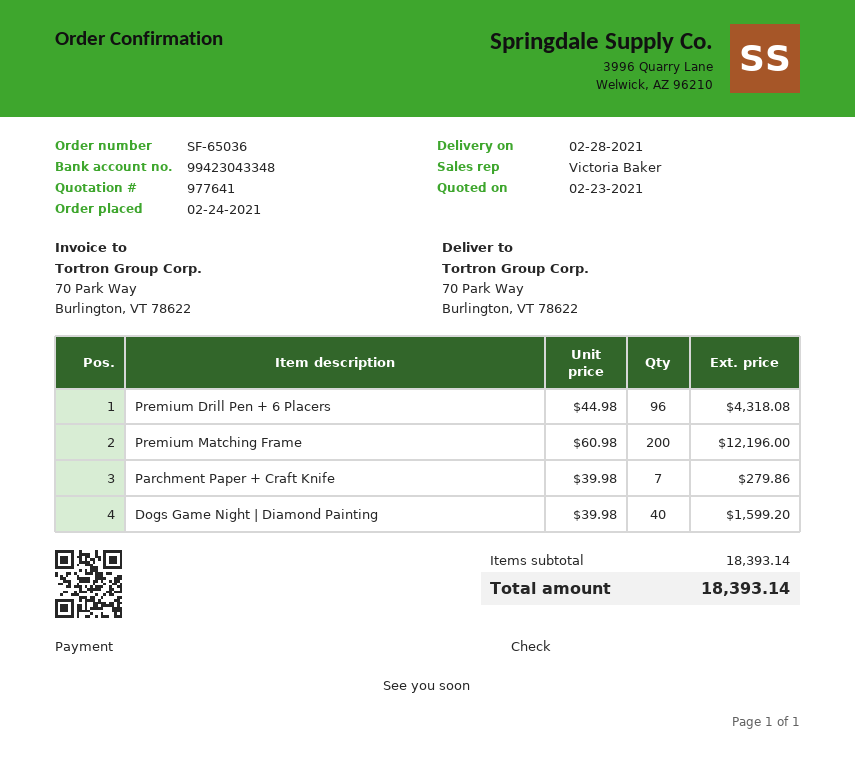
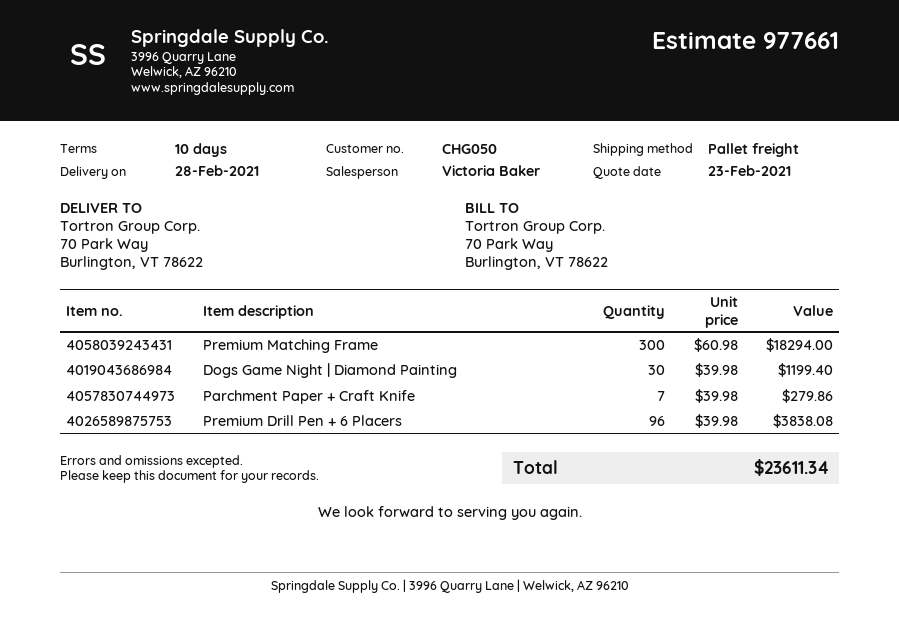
quote number: 977641 -> 977661
Premium Drill Pen + 6 Placers: 96 x 44.98 = 4318.08 -> 96 x 39.98 = 3838.08
Premium Matching Frame: 200 x 60.98 = 12196.00 -> 300 x 60.98 = 18294.00
Dogs Game Night | Diamond Painting: 40 x 39.98 = 1599.20 -> 30 x 39.98 = 1199.40
total: 18393.14 -> 23611.34

